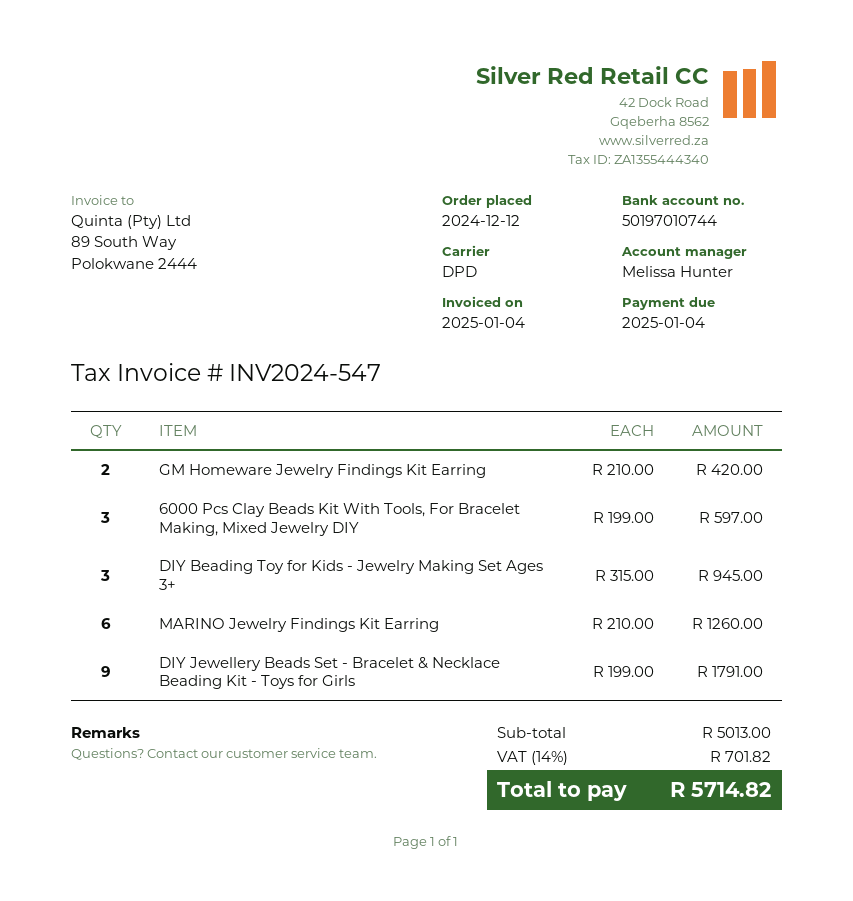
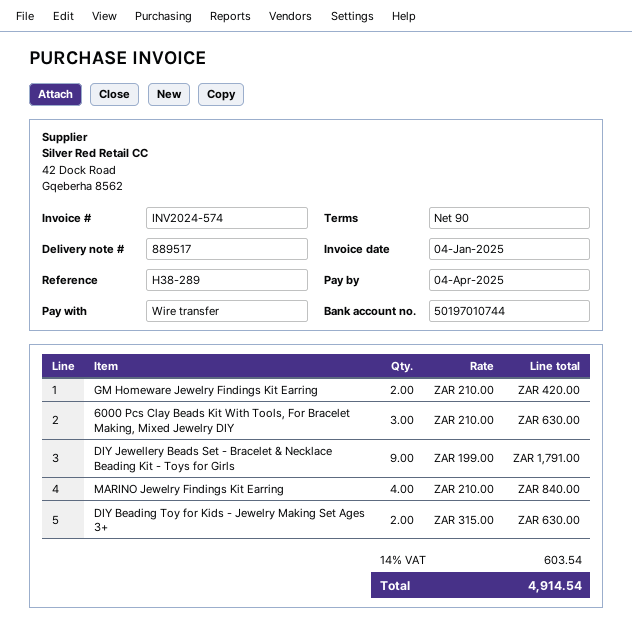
invoice number: INV2024-547 -> INV2024-574
due date: 2025-01-04 -> 2025-04-04
6000 Pcs Clay Beads Kit With Tools, For Bracelet Making, Mixed Jewelry DIY: 3 x 199.00 = 597.00 -> 3 x 210.00 = 630.00
DIY Beading Toy for Kids - Jewelry Making Set Ages 3+: 3 x 315.00 = 945.00 -> 2 x 315.00 = 630.00
MARINO Jewelry Findings Kit Earring: 6 x 210.00 = 1260.00 -> 4 x 210.00 = 840.00
tax: 14% = 701.82 -> 14% = 603.54
total: 5714.82 -> 4914.54

